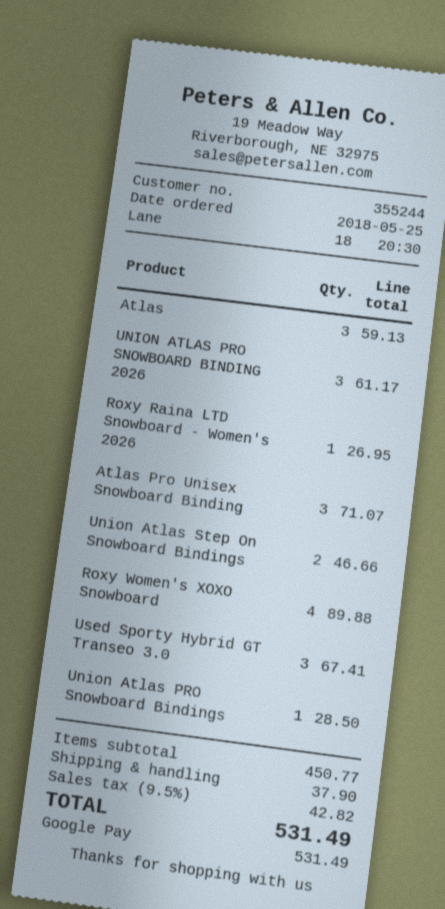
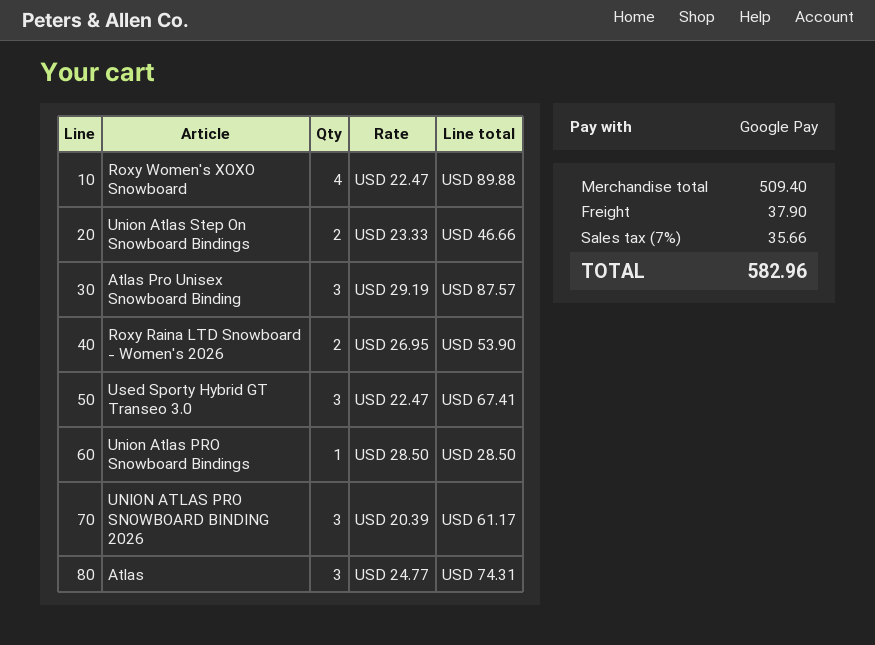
Atlas: 3 for 59.13 -> 3 for 74.31
Roxy Raina LTD Snowboard - Women's 2026: 1 for 26.95 -> 2 for 53.90
Atlas Pro Unisex Snowboard Binding: 3 for 71.07 -> 3 for 87.57
subtotal: 450.77 -> 509.40
tax: 9.5% = 42.82 -> 7% = 35.66
total: 531.49 -> 582.96

